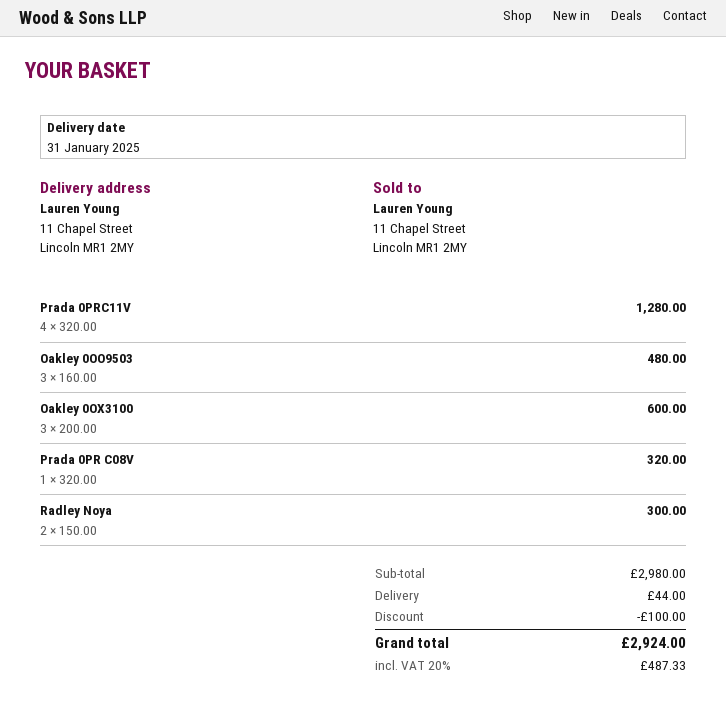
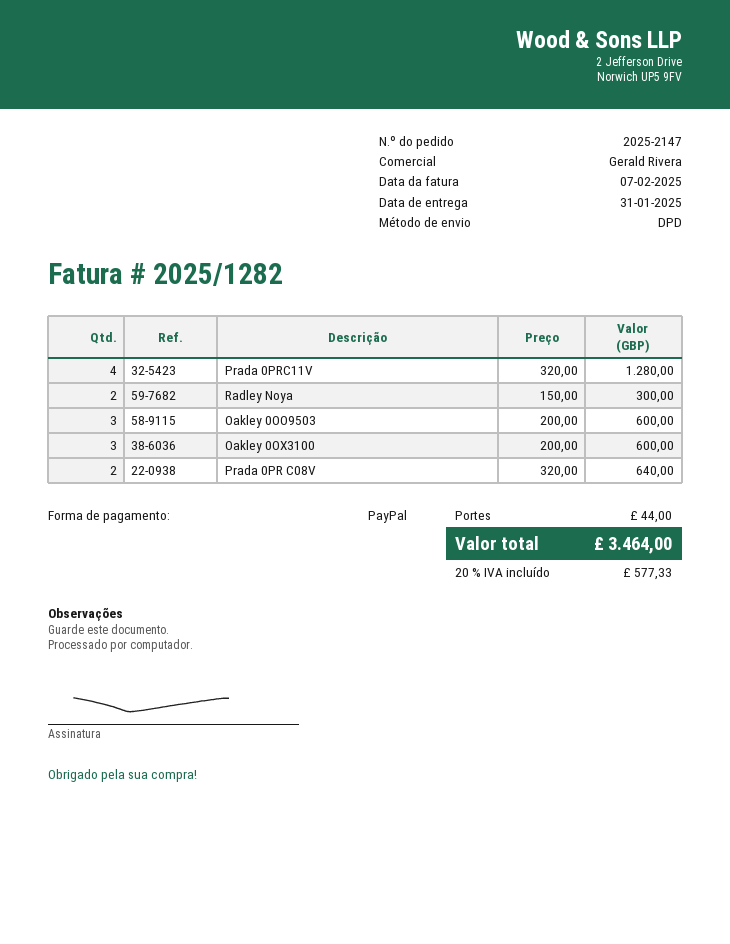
Oakley 0OO9503: 3 x 160.00 = 480.00 -> 3 x 200.00 = 600.00
Prada 0PR C08V: 1 x 320.00 = 320.00 -> 2 x 320.00 = 640.00
discount: 100.00 -> none
tax: 20% = 487.33 -> 20% = 577.33
total: 2924.00 -> 3464.00

